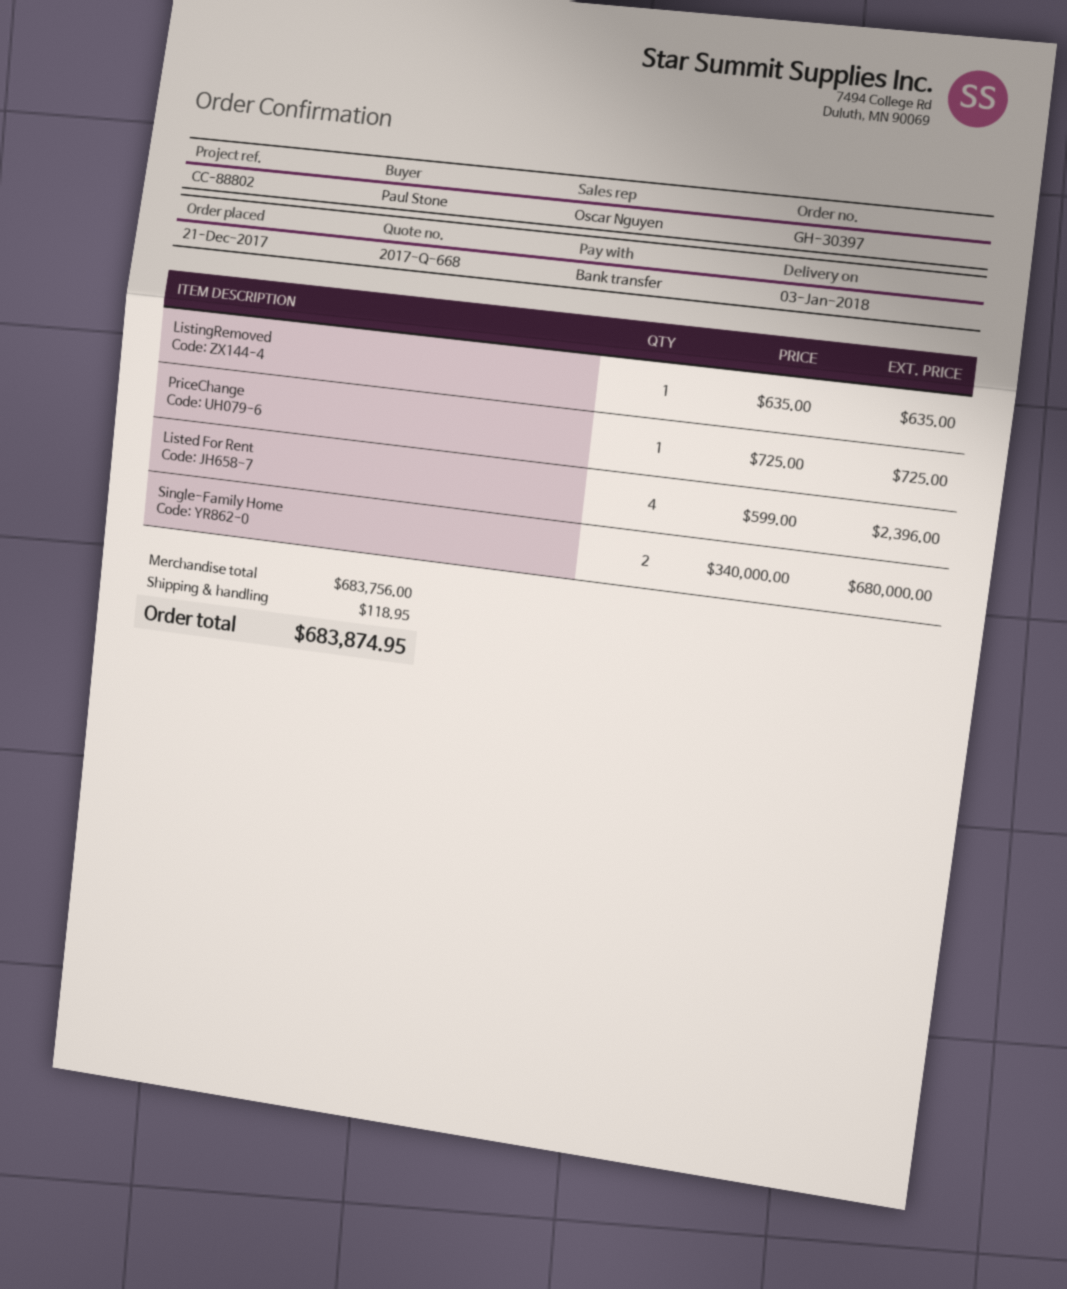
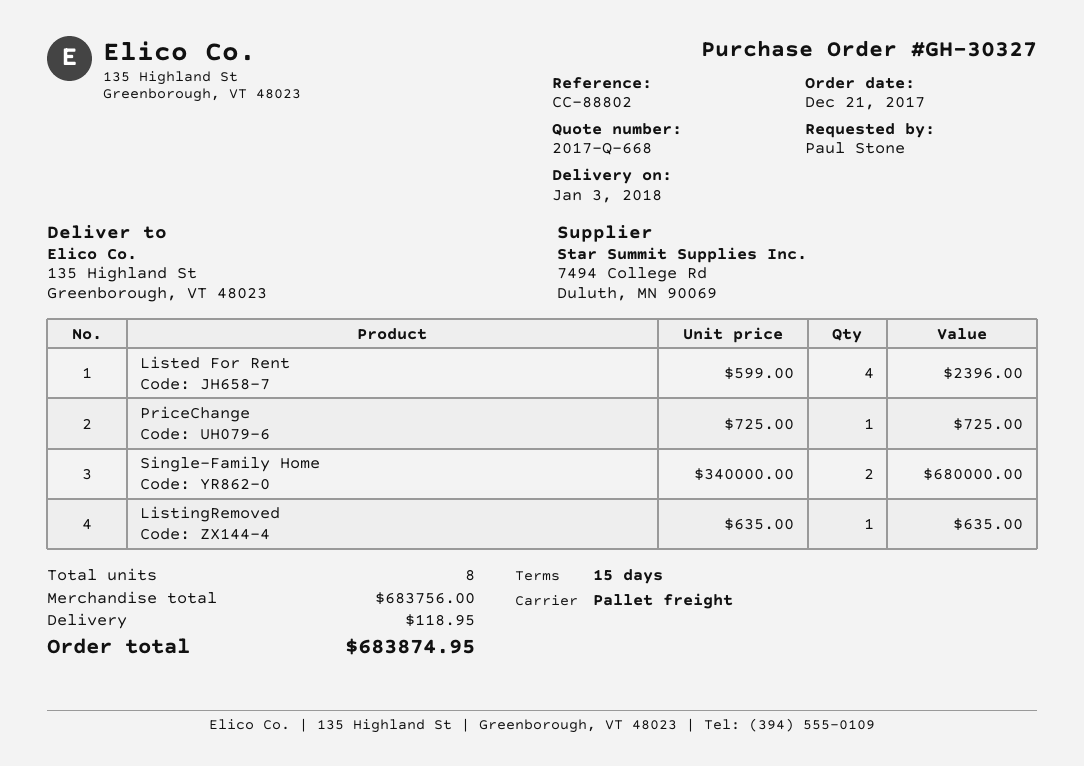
order number: GH-30397 -> GH-30327

